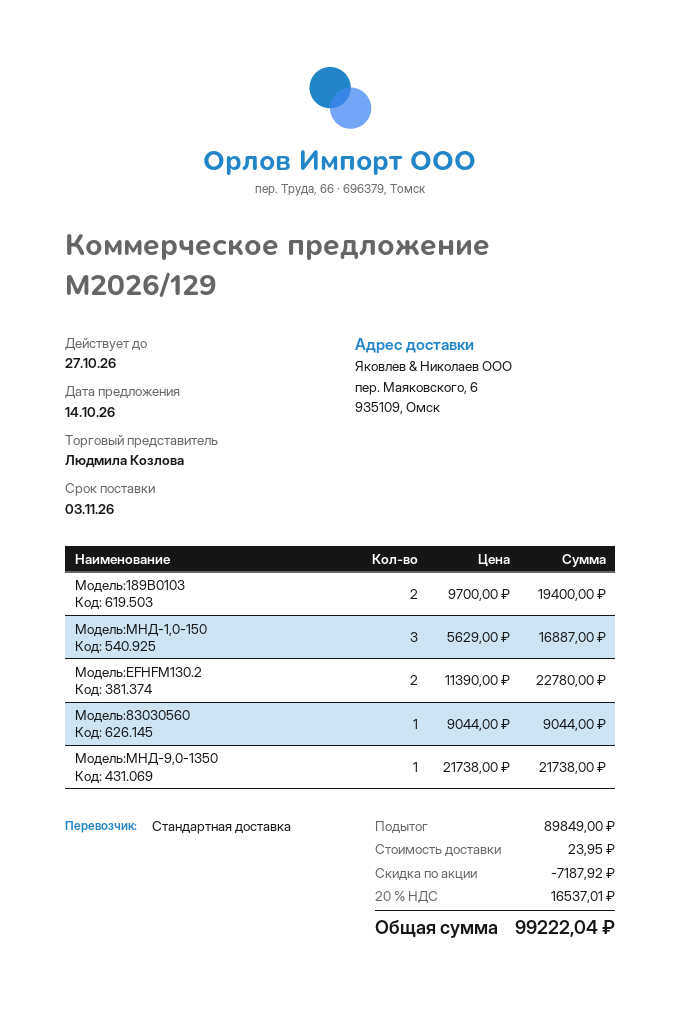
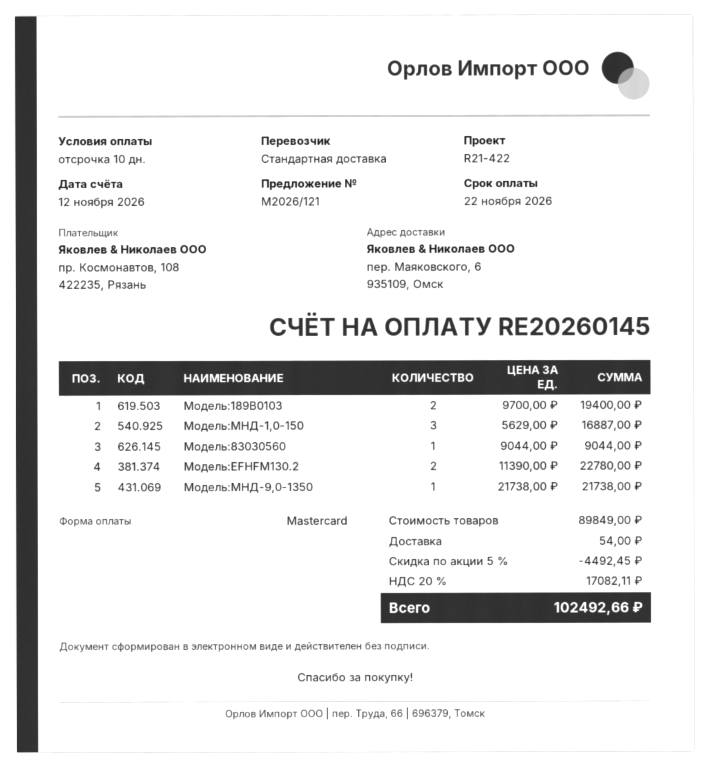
quote number: M2026/129 -> M2026/121
discount: 7187.92 -> 4492.45
shipping: 23.95 -> 54.00
tax: 20% = 16537.01 -> 20% = 17082.11
total: 99222.04 -> 102492.66

